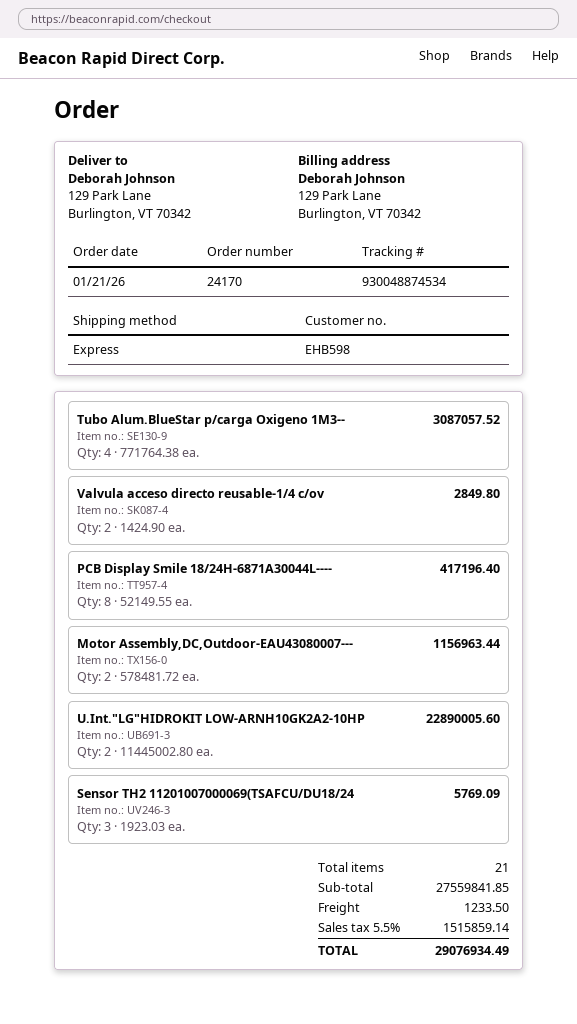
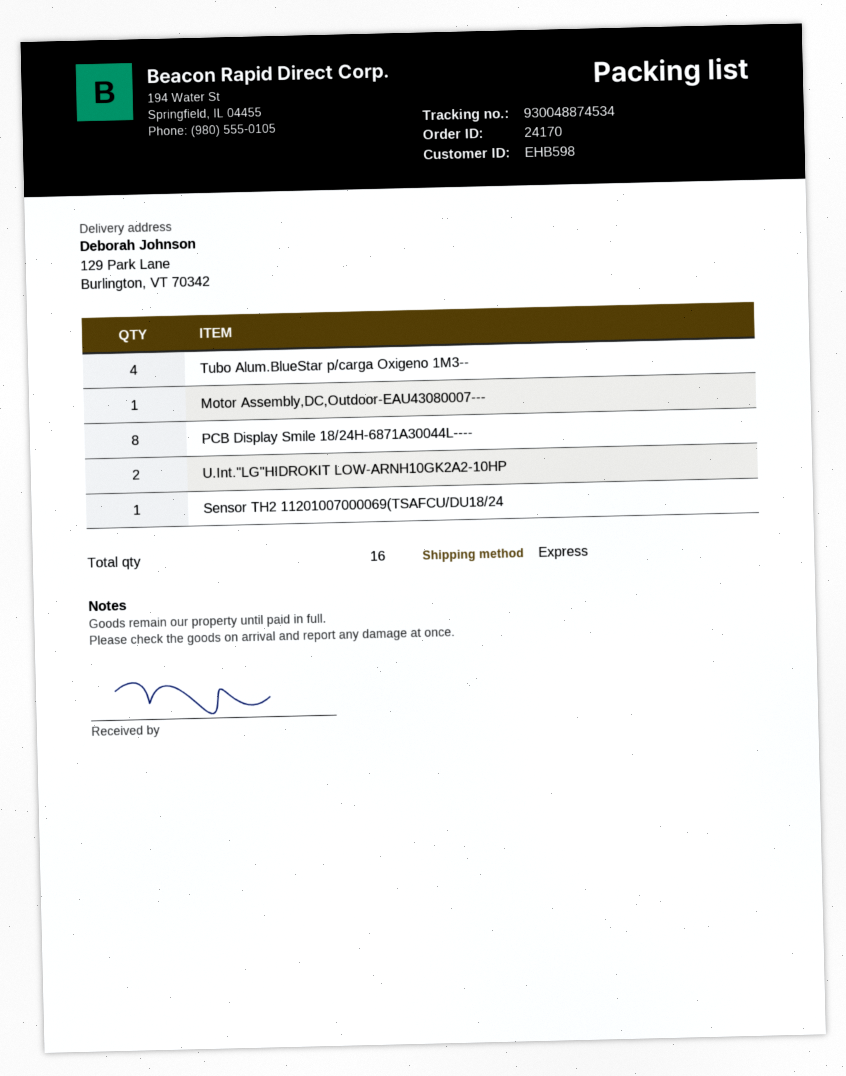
Valvula acceso directo reusable-1/4 c/ov: 2 -> none
Motor Assembly,DC,Outdoor-EAU43080007---: 2 -> 1
Sensor TH2 11201007000069(TSAFCU/DU18/24: 3 -> 1
total quantity: 21 -> 16

